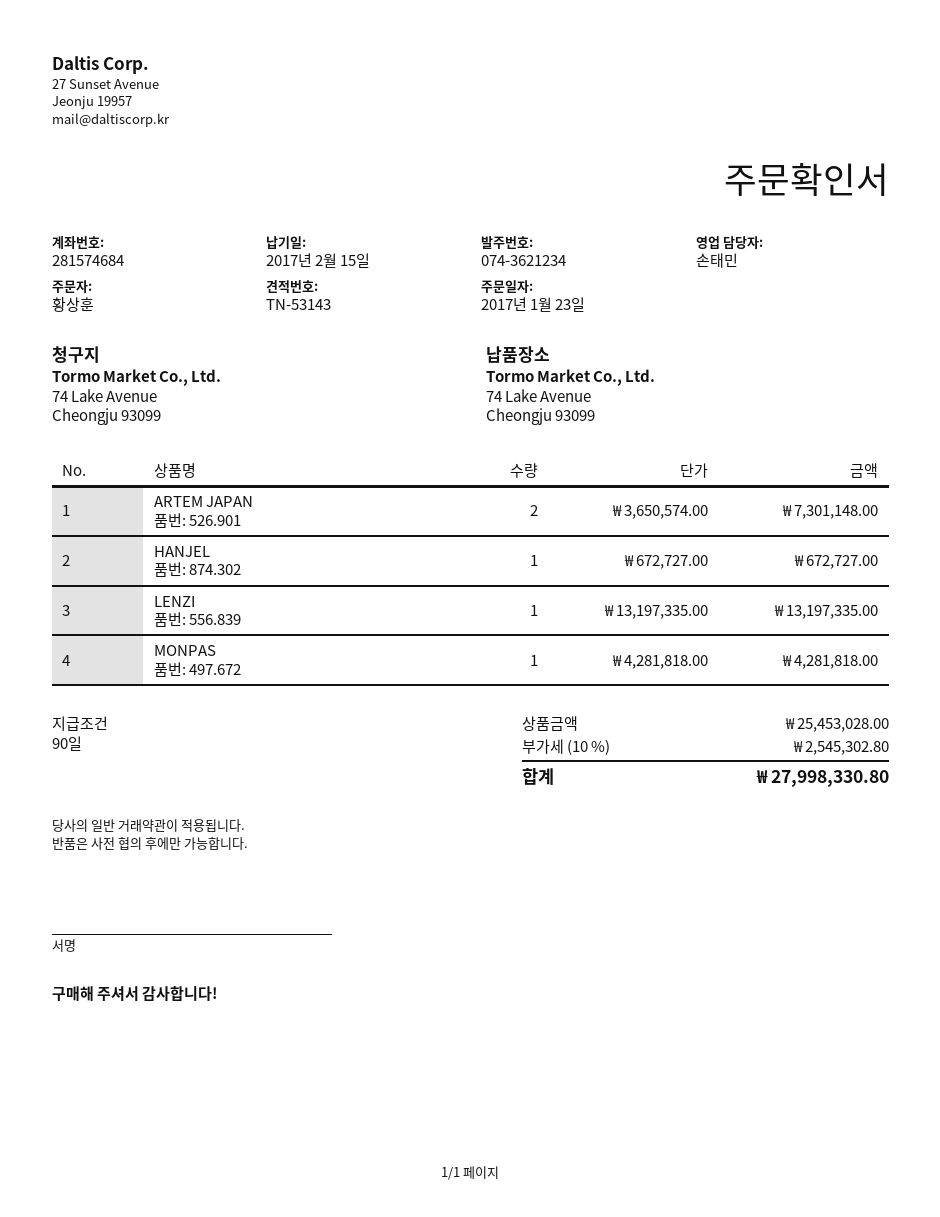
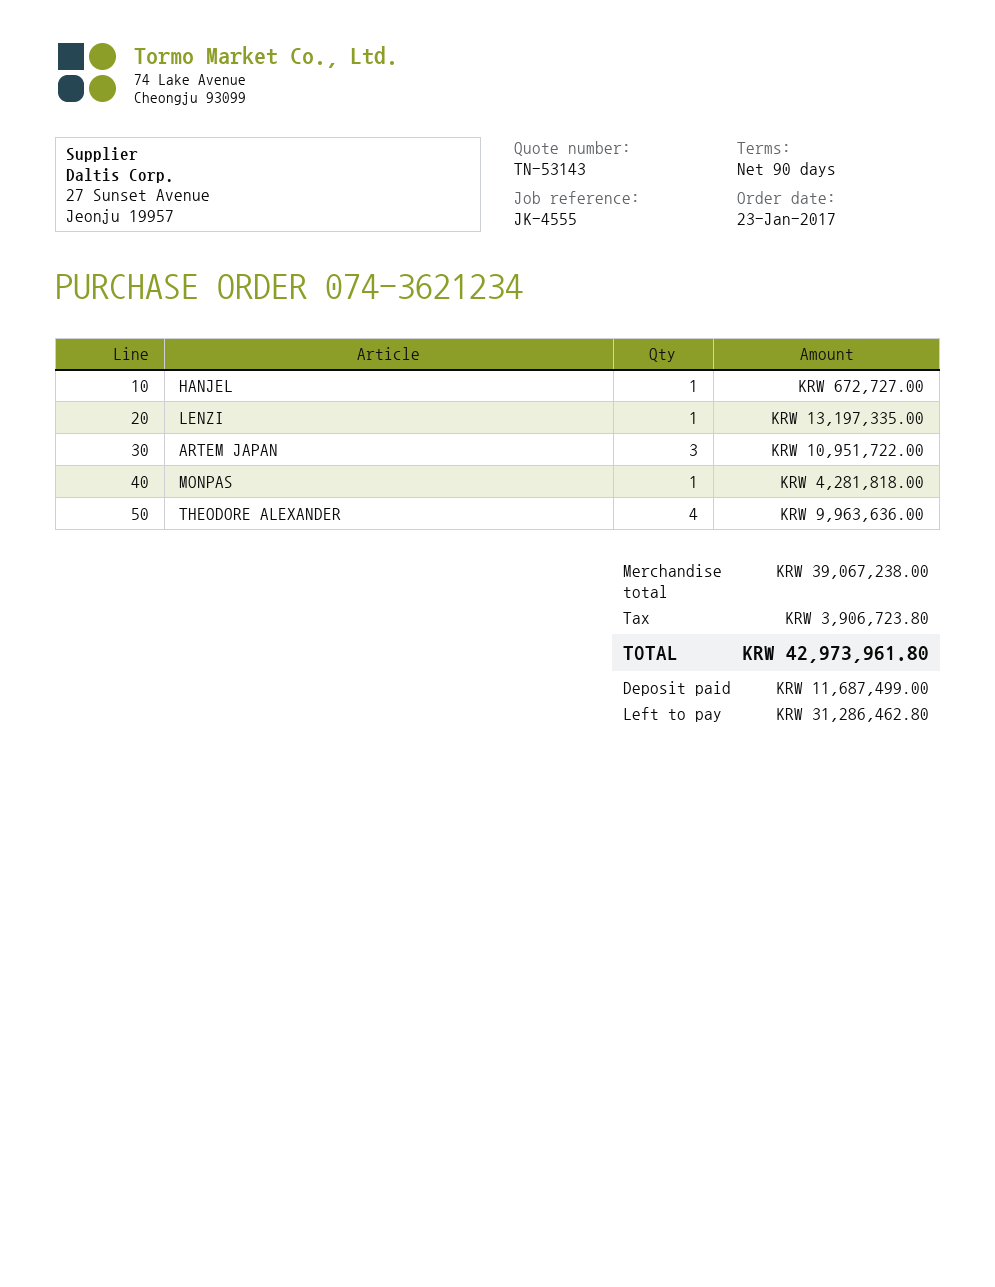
ARTEM JAPAN: 2 for 7301148.00 -> 3 for 10951722.00
THEODORE ALEXANDER: none -> 4 for 9963636.00
subtotal: 25453028.00 -> 39067238.00
tax: 2545302.80 -> 3906723.80
total: 27998330.80 -> 42973961.80

